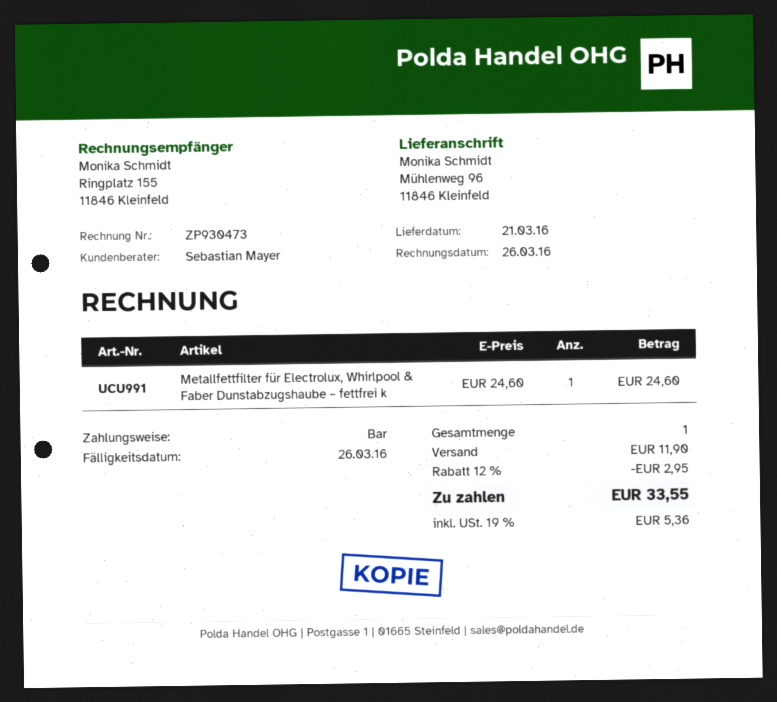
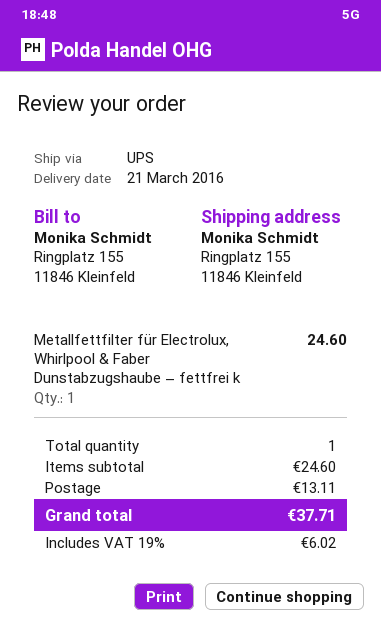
ship to: Mühlenweg 96, 11846 Kleinfeld -> Ringplatz 155, 11846 Kleinfeld
discount: 12% = 2.95 -> none
shipping: 11.90 -> 13.11
tax: 19% = 5.36 -> 19% = 6.02
total: 33.55 -> 37.71

